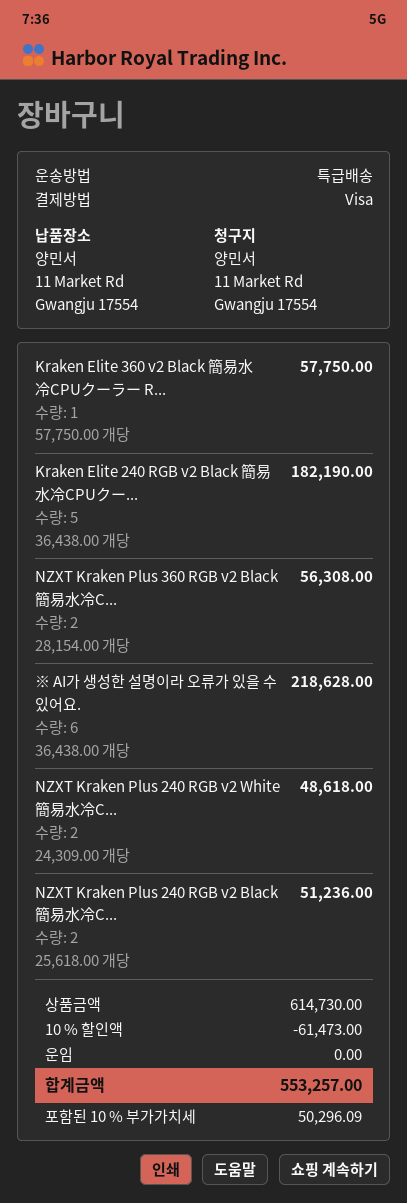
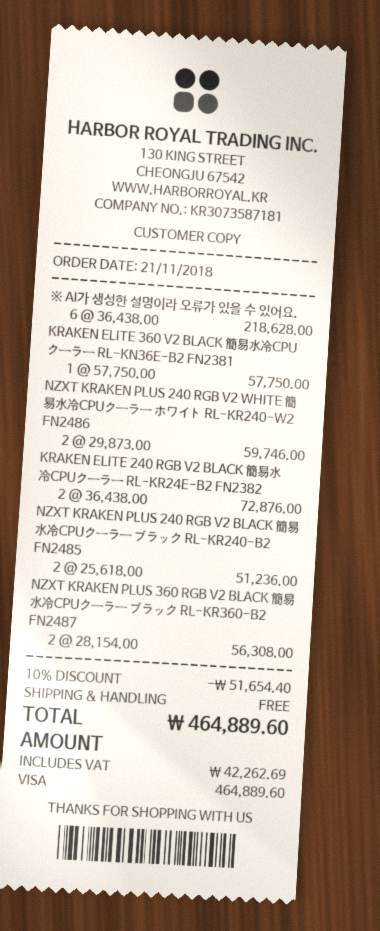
Kraken Elite 240 RGB v2 Black 簡易水冷CPUクー...: 5 x 36438.00 = 182190.00 -> 2 x 36438.00 = 72876.00
NZXT Kraken Plus 240 RGB v2 White 簡易水冷C...: 2 x 24309.00 = 48618.00 -> 2 x 29873.00 = 59746.00
discount: 10% = 61473.00 -> 10% = 51654.40
tax: 50296.09 -> 42262.69
total: 553257.00 -> 464889.60

